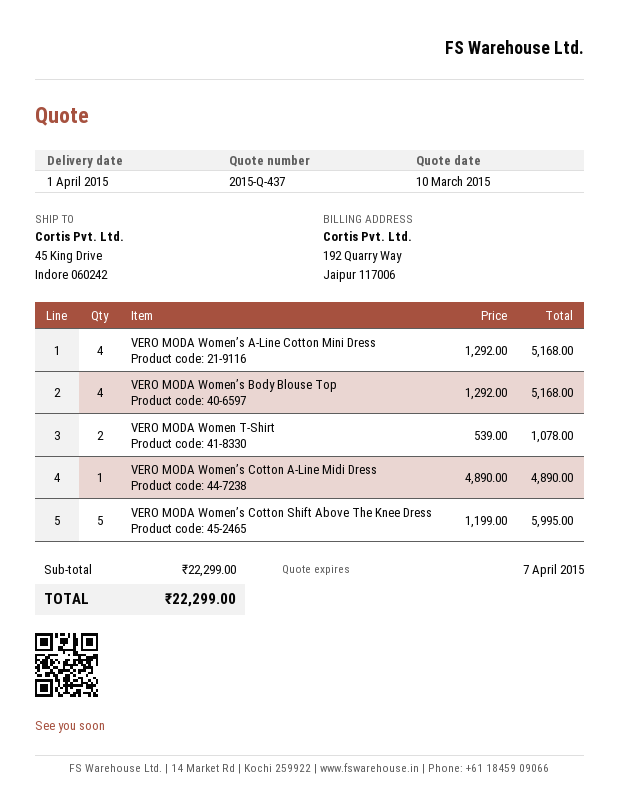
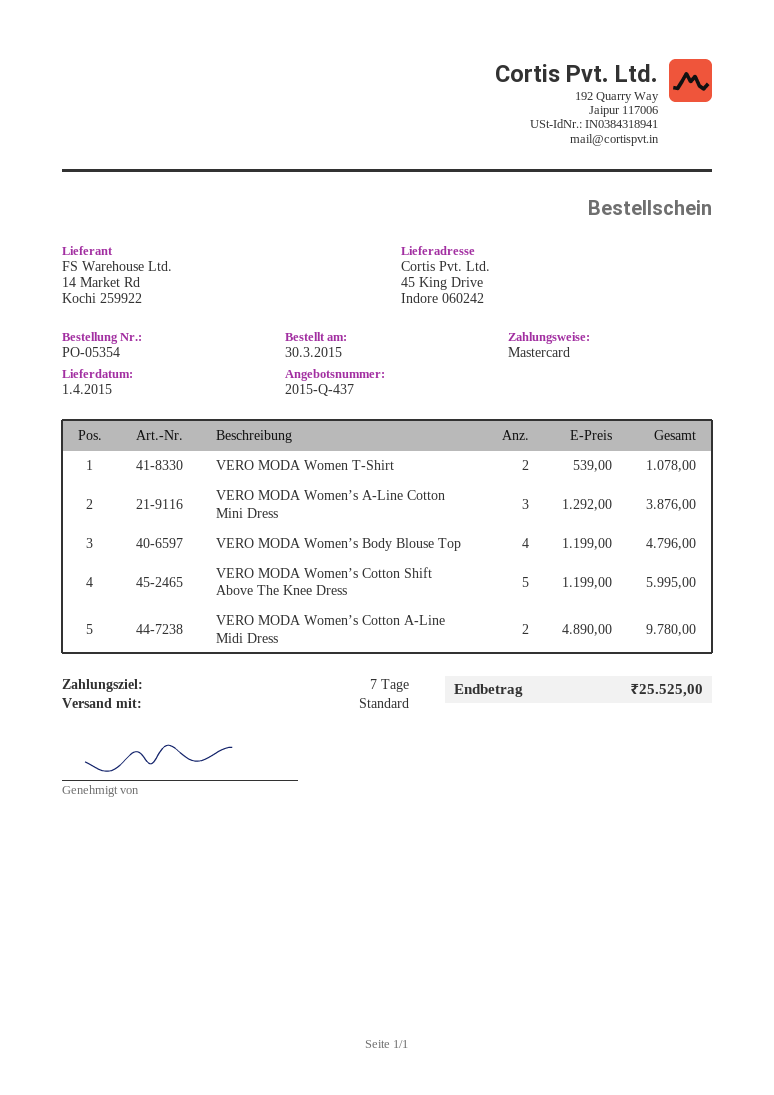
VERO MODA Women’s A-Line Cotton Mini Dress: 4 x 1292.00 = 5168.00 -> 3 x 1292.00 = 3876.00
VERO MODA Women’s Body Blouse Top: 4 x 1292.00 = 5168.00 -> 4 x 1199.00 = 4796.00
VERO MODA Women’s Cotton A-Line Midi Dress: 1 x 4890.00 = 4890.00 -> 2 x 4890.00 = 9780.00
total: 22299.00 -> 25525.00

